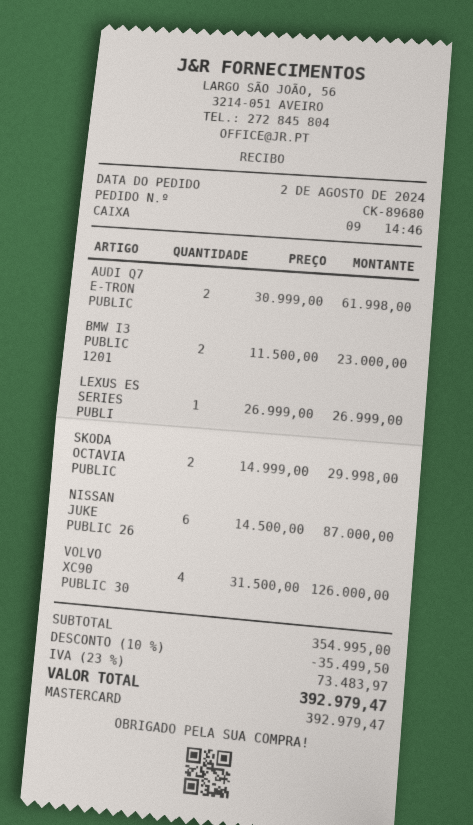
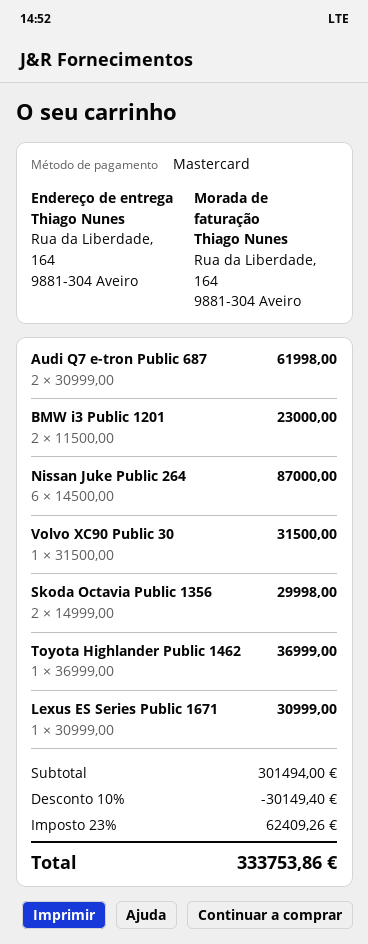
LEXUS ES SERIES PUBLI: 1 x 26999.00 = 26999.00 -> 1 x 30999.00 = 30999.00
VOLVO XC90 PUBLIC 30: 4 x 31500.00 = 126000.00 -> 1 x 31500.00 = 31500.00
Toyota Highlander Public 1462: none -> 1 x 36999.00 = 36999.00
subtotal: 354995.00 -> 301494.00
discount: 10% = 35499.50 -> 10% = 30149.40
tax: 23% = 73483.97 -> 23% = 62409.26
total: 392979.47 -> 333753.86

